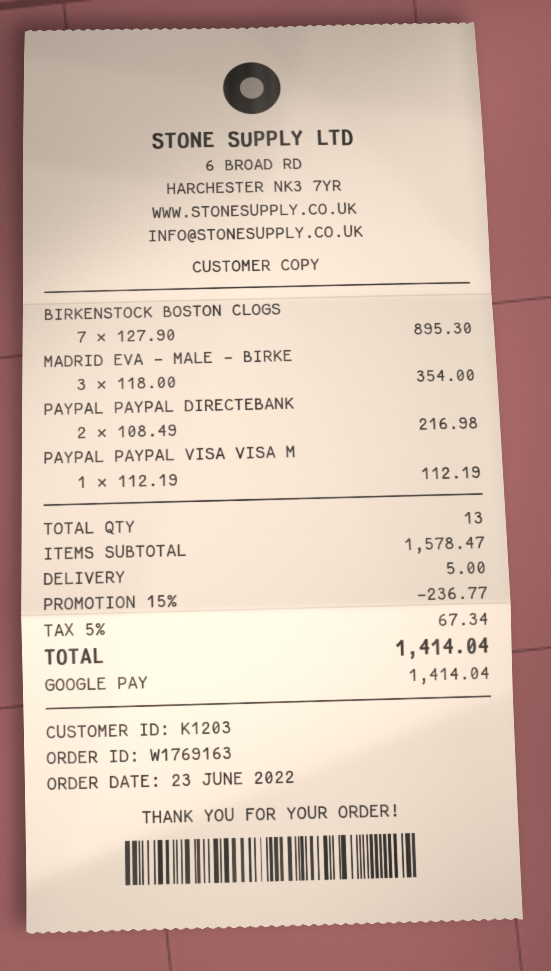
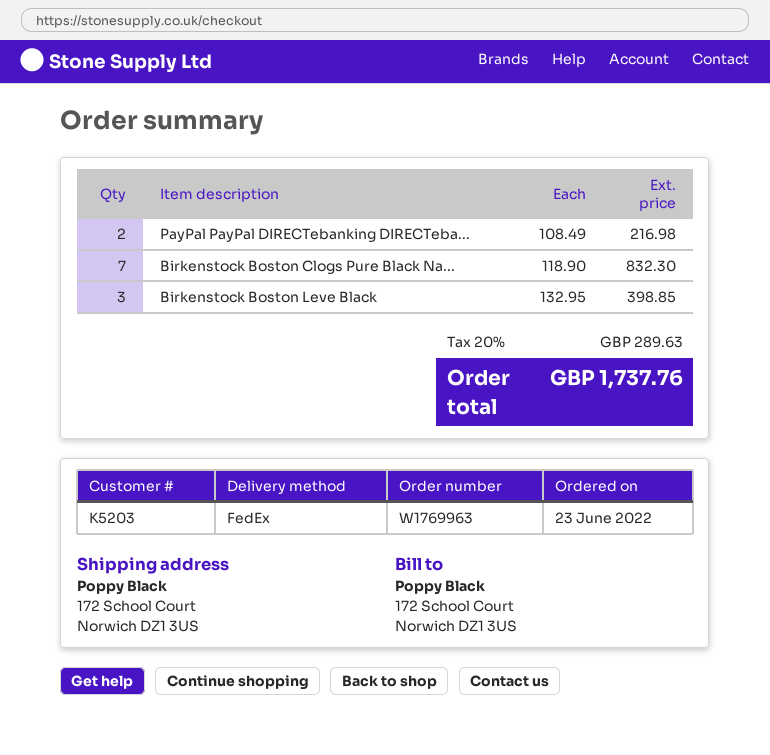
order number: W1769163 -> W1769963
customer number: K1203 -> K5203
BIRKENSTOCK BOSTON CLOGS: 7 x 127.90 = 895.30 -> 7 x 118.90 = 832.30
MADRID EVA - MALE - BIRKE: 3 x 118.00 = 354.00 -> none
PAYPAL PAYPAL VISA VISA M: 1 x 112.19 = 112.19 -> none
Birkenstock Boston Leve Black: none -> 3 x 132.95 = 398.85
discount: 15% = 236.77 -> none
shipping: 5.00 -> none
tax: 5% = 67.34 -> 20% = 289.63
total: 1414.04 -> 1737.76

